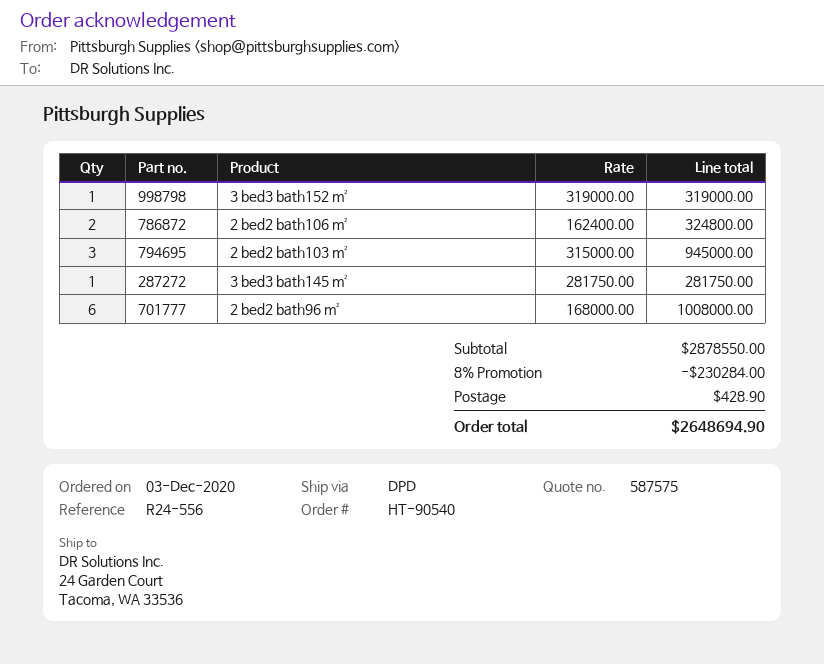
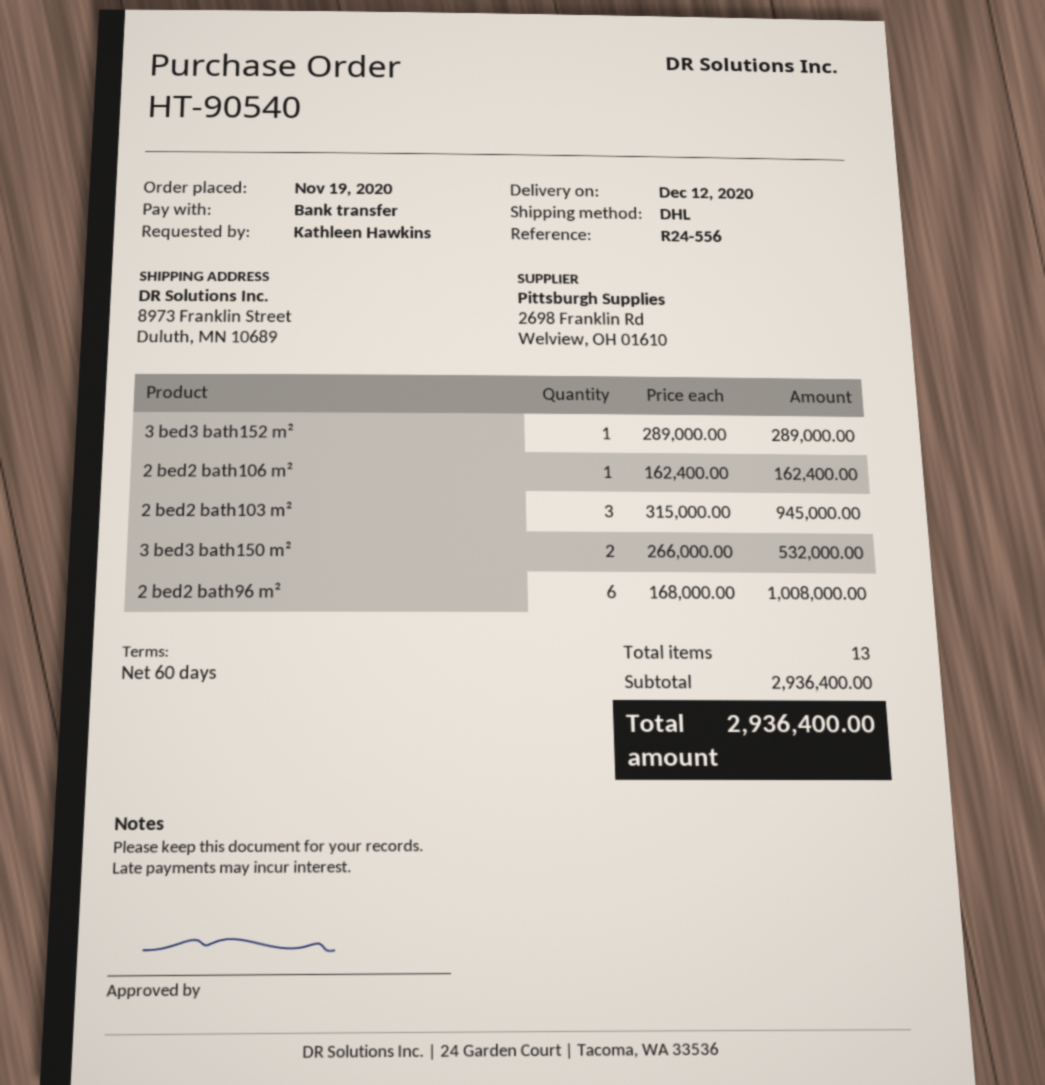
order date: 2020-12-03 -> 2020-11-19
shipping method: DPD -> DHL
ship to: 24 Garden Court, Tacoma, WA 33536 -> 8973 Franklin Street, Duluth, MN 10689
3 bed3 bath152 m²: 1 x 319000.00 = 319000.00 -> 1 x 289000.00 = 289000.00
2 bed2 bath106 m²: 2 x 162400.00 = 324800.00 -> 1 x 162400.00 = 162400.00
3 bed3 bath145 m²: 1 x 281750.00 = 281750.00 -> none
3 bed3 bath150 m²: none -> 2 x 266000.00 = 532000.00
subtotal: 2878550.00 -> 2936400.00
discount: 8% = 230284.00 -> none
shipping: 428.90 -> none
total: 2648694.90 -> 2936400.00

